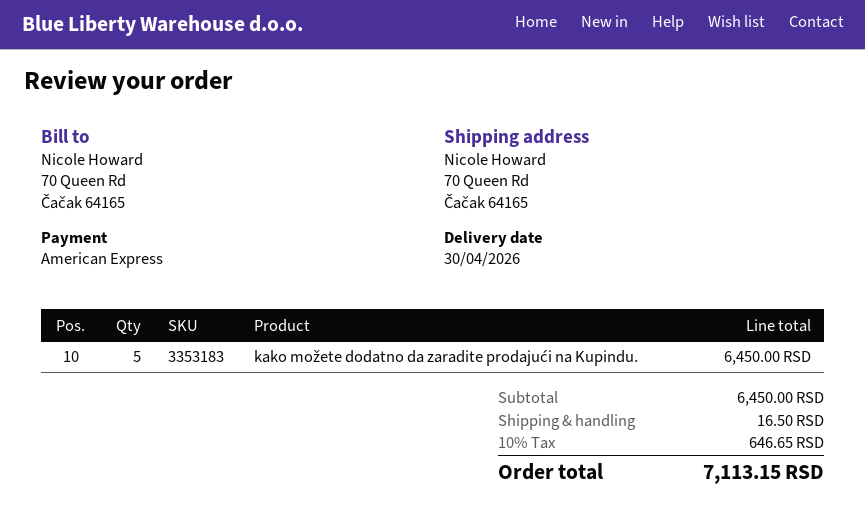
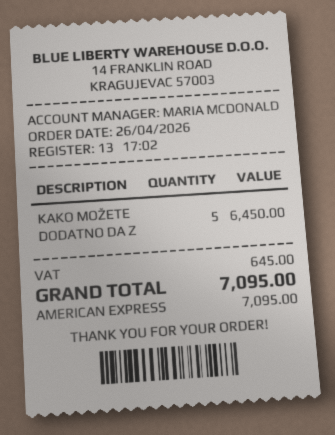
shipping: 16.50 -> none
tax: 646.65 -> 645.00
total: 7113.15 -> 7095.00

